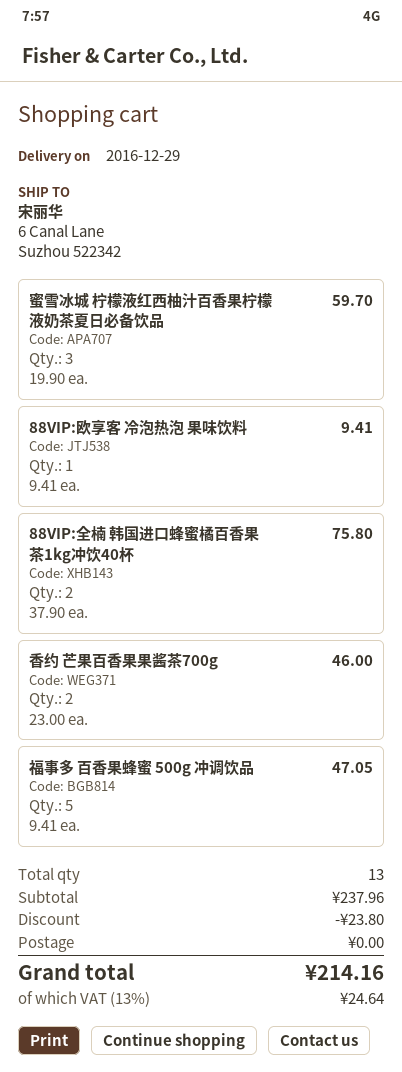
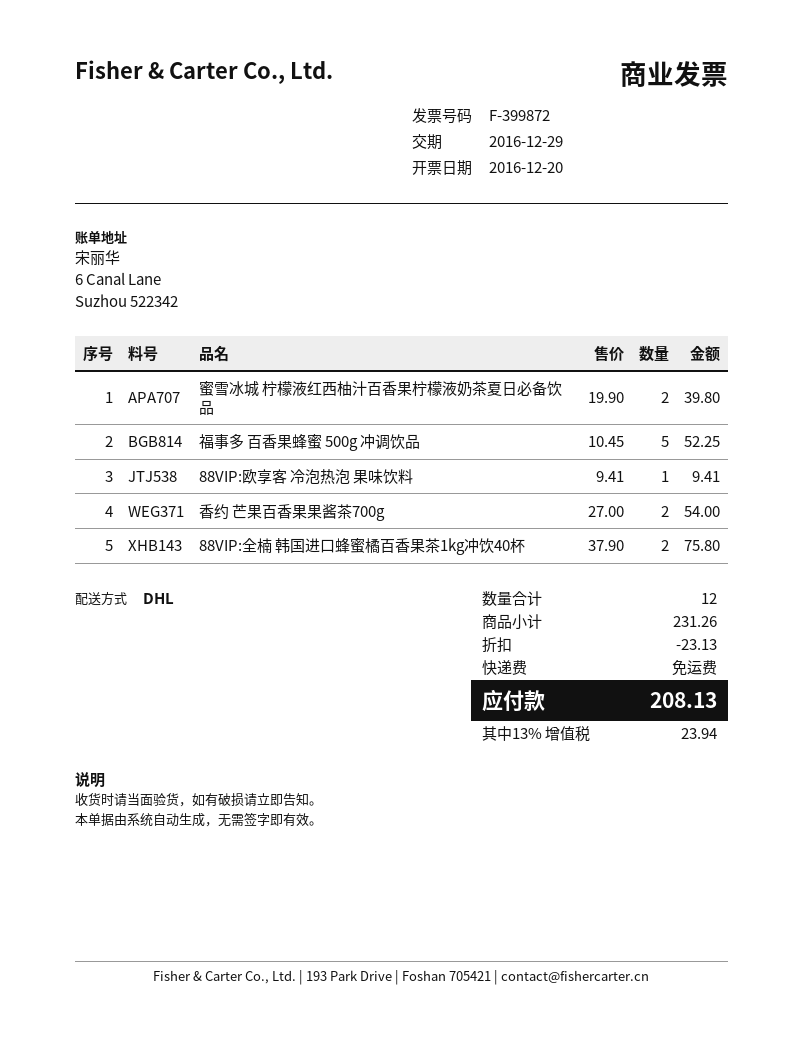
蜜雪冰城 柠檬液红西柚汁百香果柠檬液奶茶夏日必备饮品: 3 x 19.90 = 59.70 -> 2 x 19.90 = 39.80
香约 芒果百香果果酱茶700g: 2 x 23.00 = 46.00 -> 2 x 27.00 = 54.00
福事多 百香果蜂蜜 500g 冲调饮品: 5 x 9.41 = 47.05 -> 5 x 10.45 = 52.25
total quantity: 13 -> 12
subtotal: 237.96 -> 231.26
discount: 23.80 -> 23.13
tax: 13% = 24.64 -> 13% = 23.94
total: 214.16 -> 208.13

